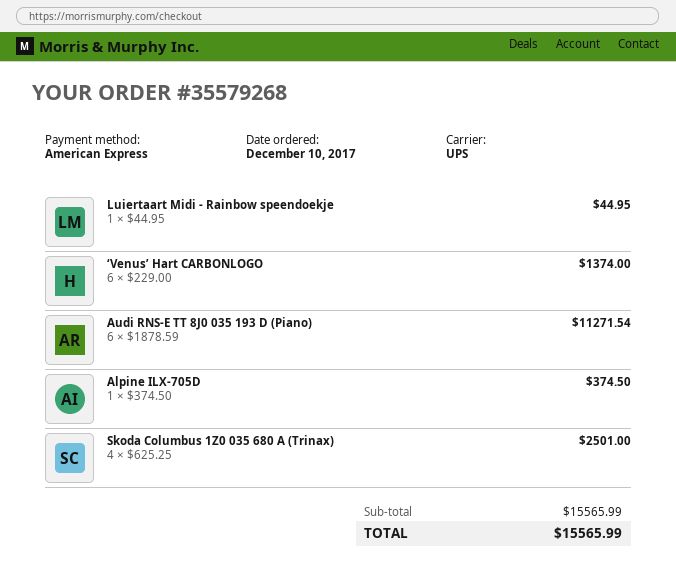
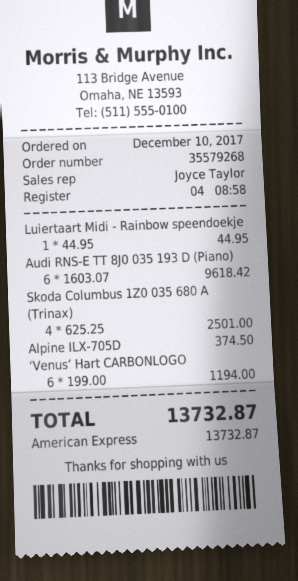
‘Venus’ Hart CARBONLOGO: 6 x 229.00 = 1374.00 -> 6 x 199.00 = 1194.00
Audi RNS-E TT 8J0 035 193 D (Piano): 6 x 1878.59 = 11271.54 -> 6 x 1603.07 = 9618.42
total: 15565.99 -> 13732.87

